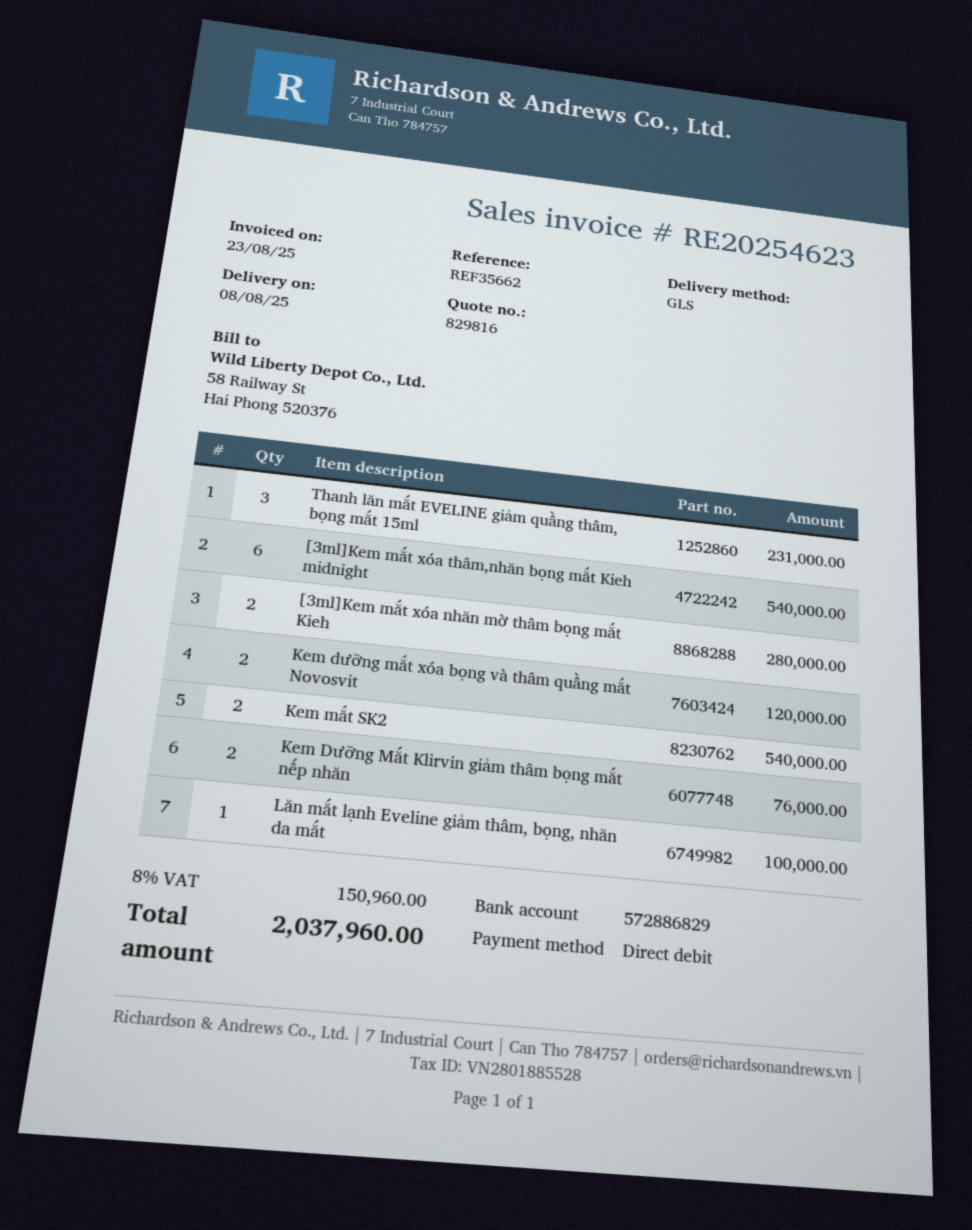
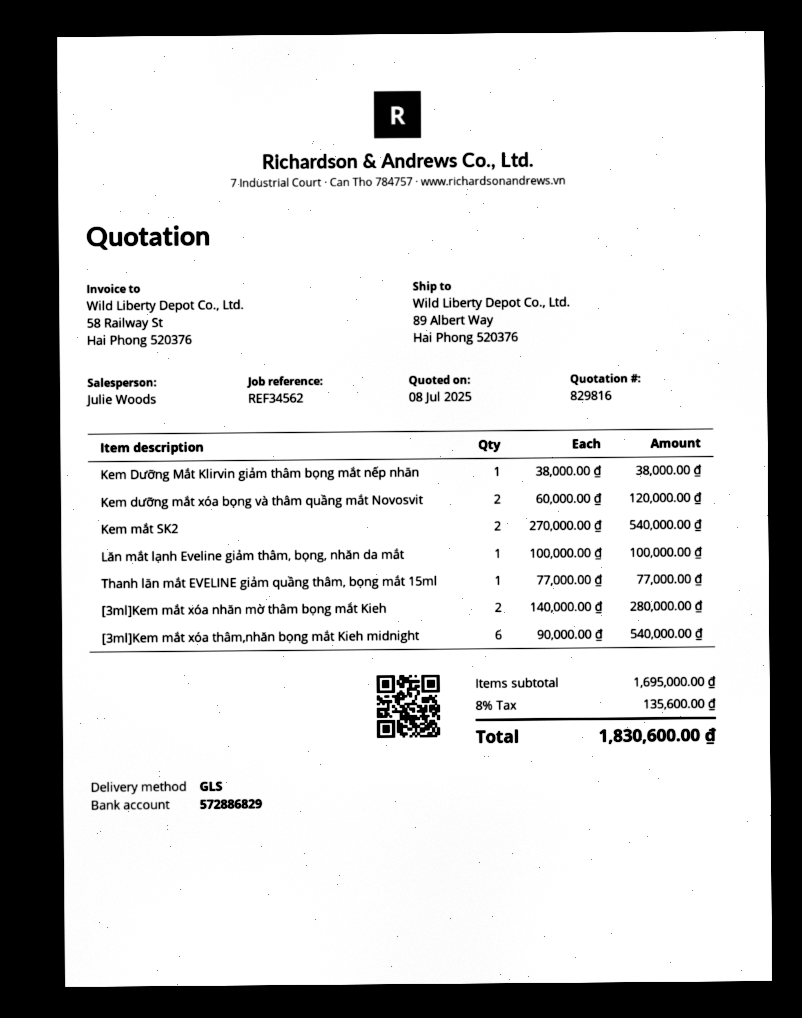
reference: REF35662 -> REF34562
Thanh lăn mắt EVELINE giảm quầng thâm, bọng mắt 15ml: 3 for 231000.00 -> 1 for 77000.00
Kem Dưỡng Mắt Klirvin giảm thâm bọng mắt nếp nhăn: 2 for 76000.00 -> 1 for 38000.00
tax: 8% = 150960.00 -> 8% = 135600.00
total: 2037960.00 -> 1830600.00

